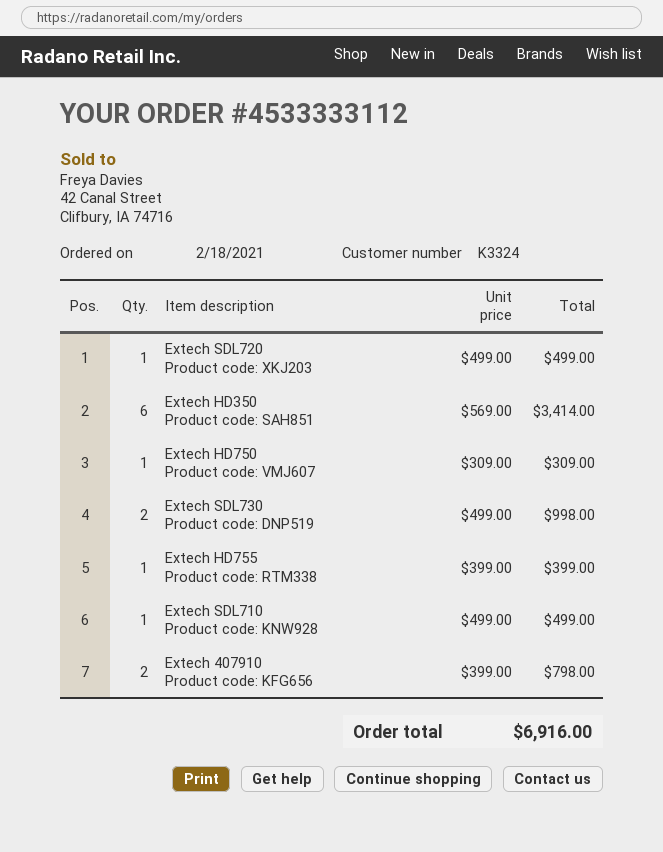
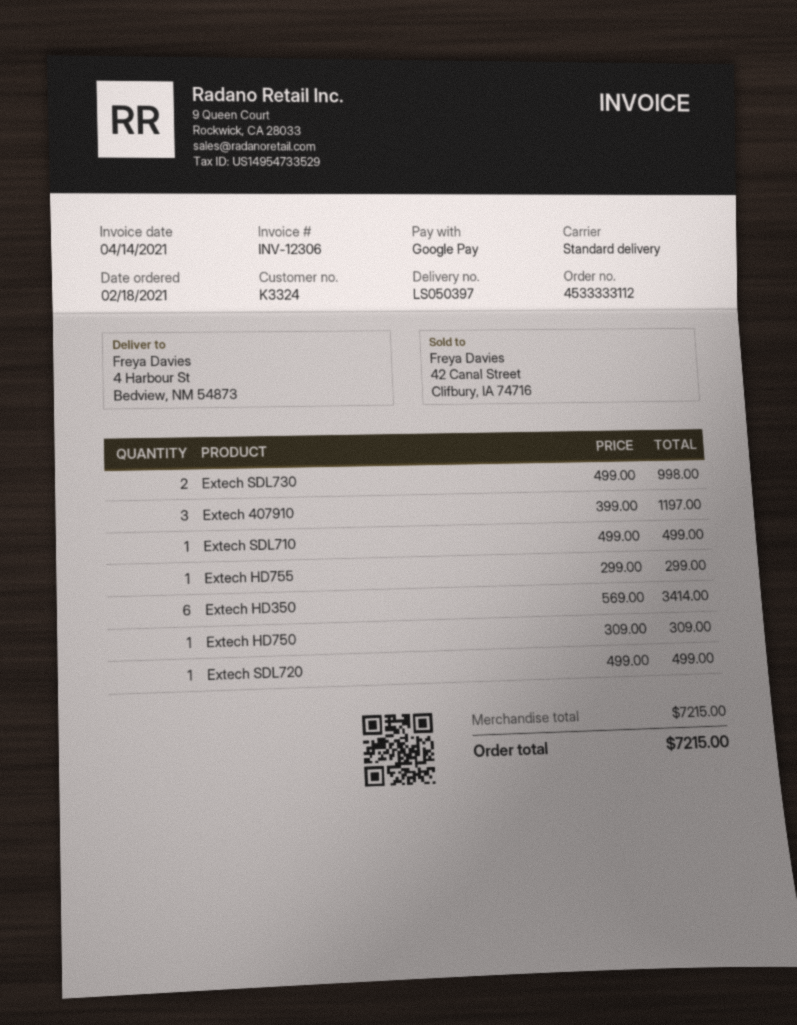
Extech HD755: 1 x 399.00 = 399.00 -> 1 x 299.00 = 299.00
Extech 407910: 2 x 399.00 = 798.00 -> 3 x 399.00 = 1197.00
total: 6916.00 -> 7215.00

